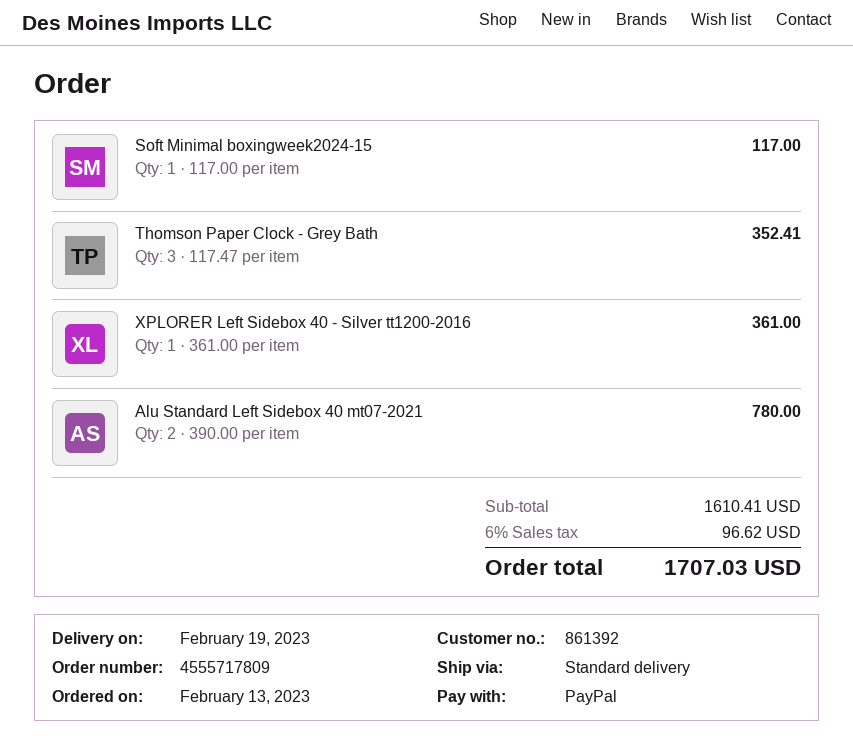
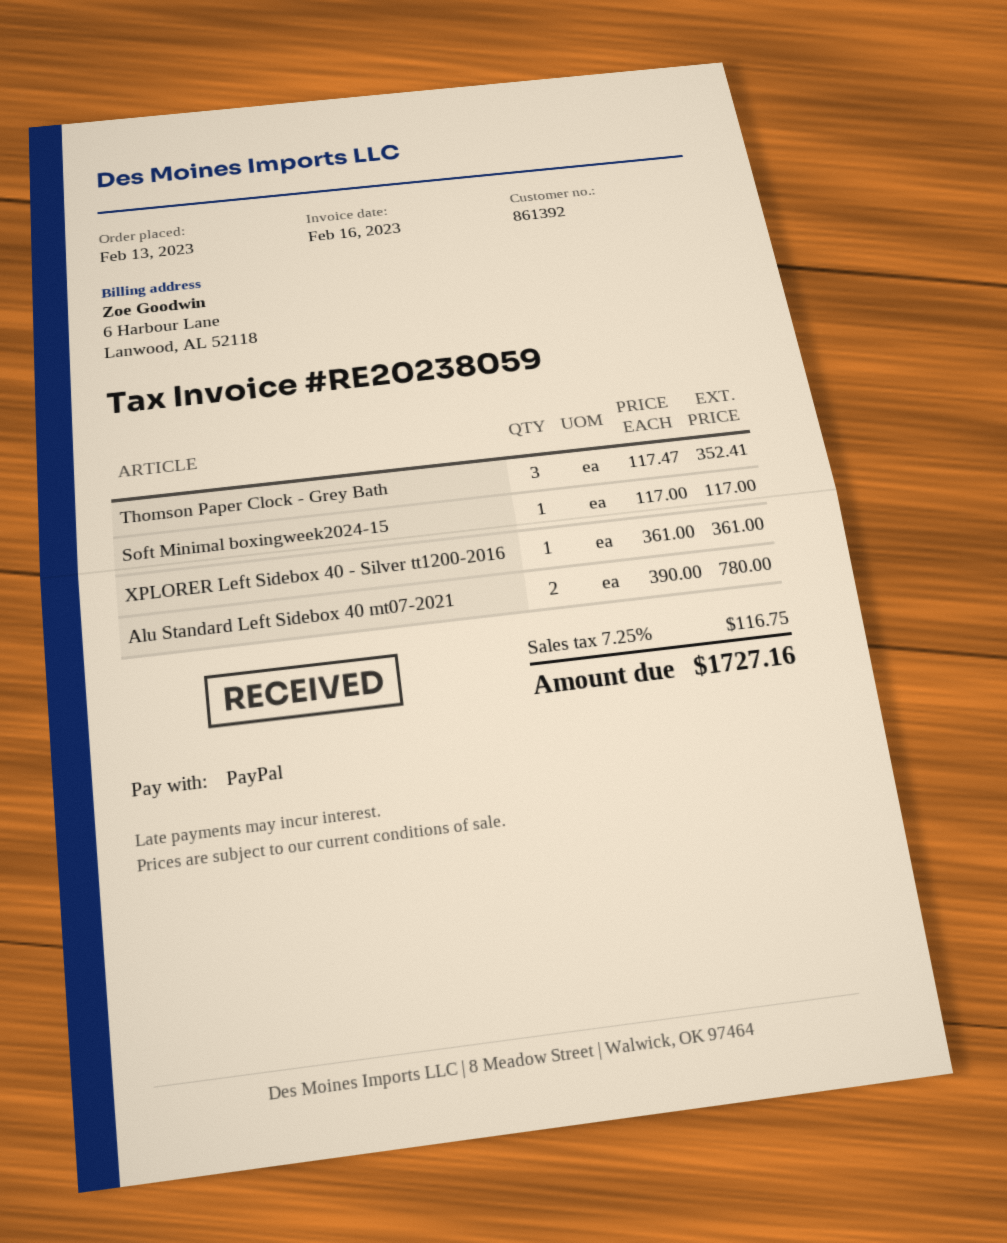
tax: 6% = 96.62 -> 7.25% = 116.75
total: 1707.03 -> 1727.16

